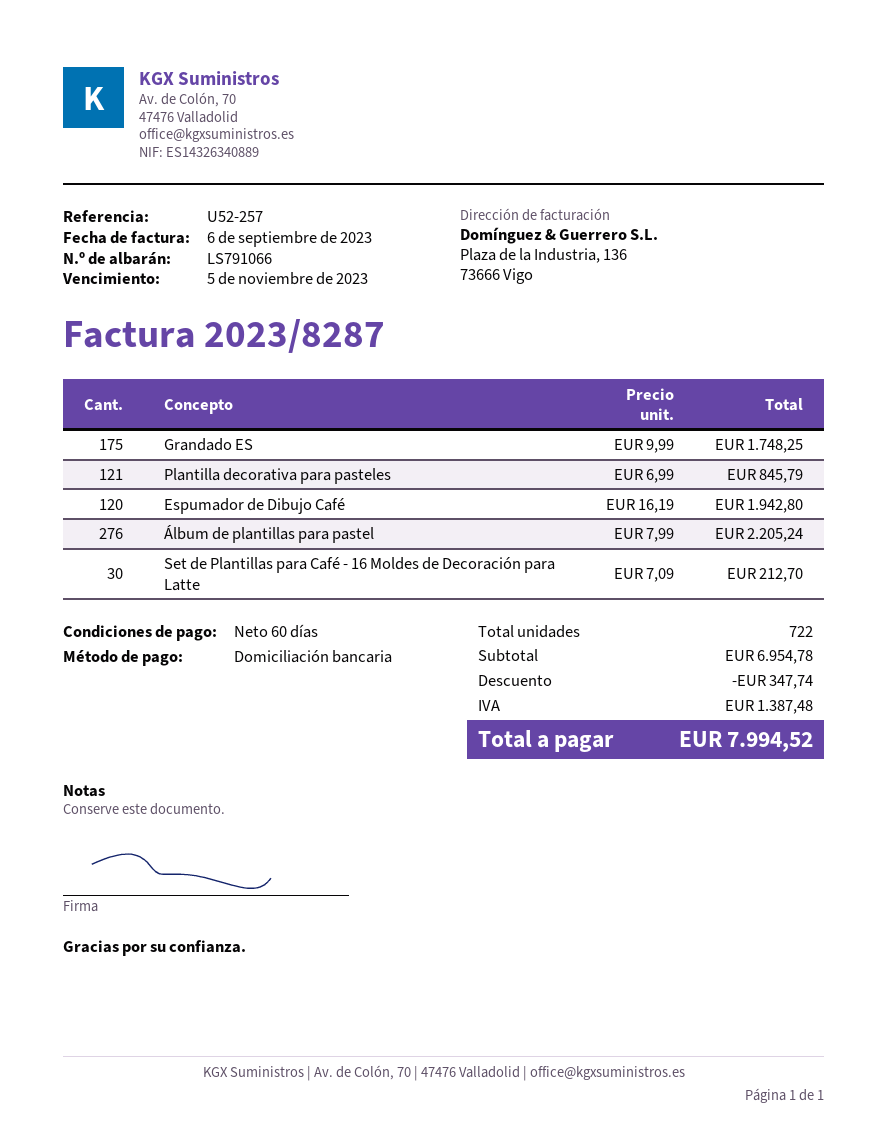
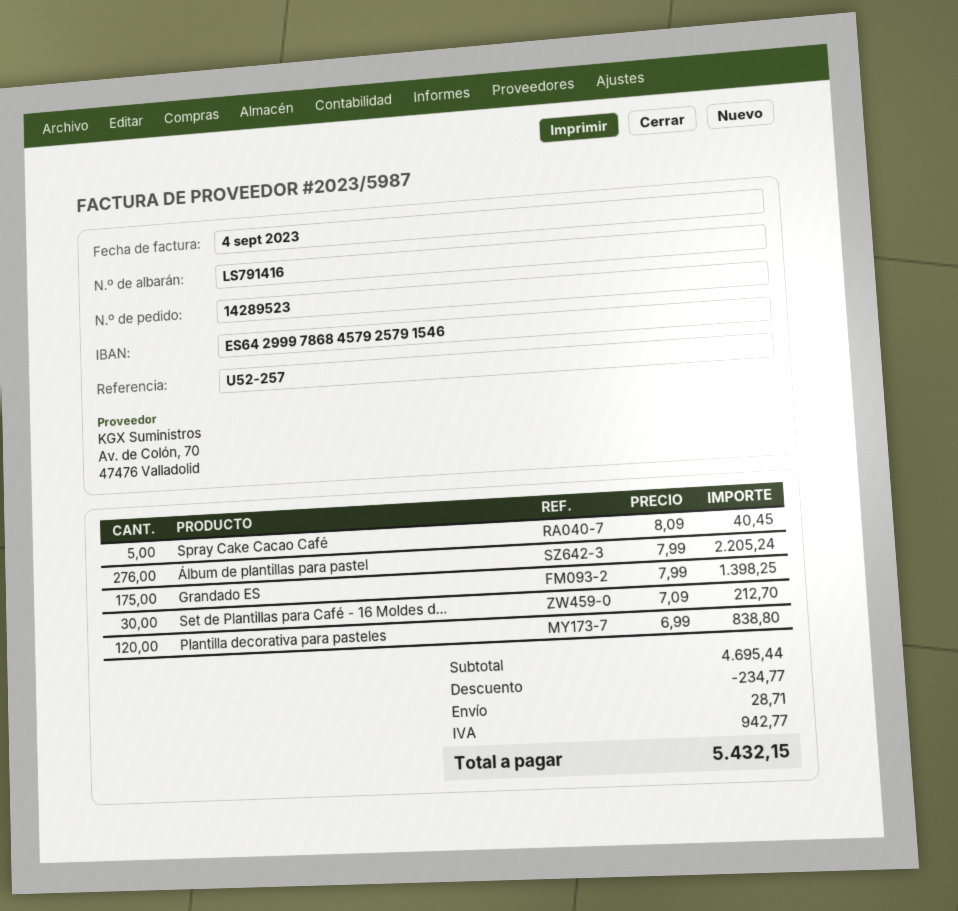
delivery note number: LS791066 -> LS791416
invoice number: 2023/8287 -> 2023/5987
invoice date: 2023-09-06 -> 2023-09-04
Grandado ES: 175 x 9.99 = 1748.25 -> 175 x 7.99 = 1398.25
Plantilla decorativa para pasteles: 121 x 6.99 = 845.79 -> 120 x 6.99 = 838.80
Espumador de Dibujo Café: 120 x 16.19 = 1942.80 -> none
Spray Cake Cacao Café: none -> 5 x 8.09 = 40.45
subtotal: 6954.78 -> 4695.44
discount: 347.74 -> 234.77
shipping: none -> 28.71
tax: 1387.48 -> 942.77
total: 7994.52 -> 5432.15

